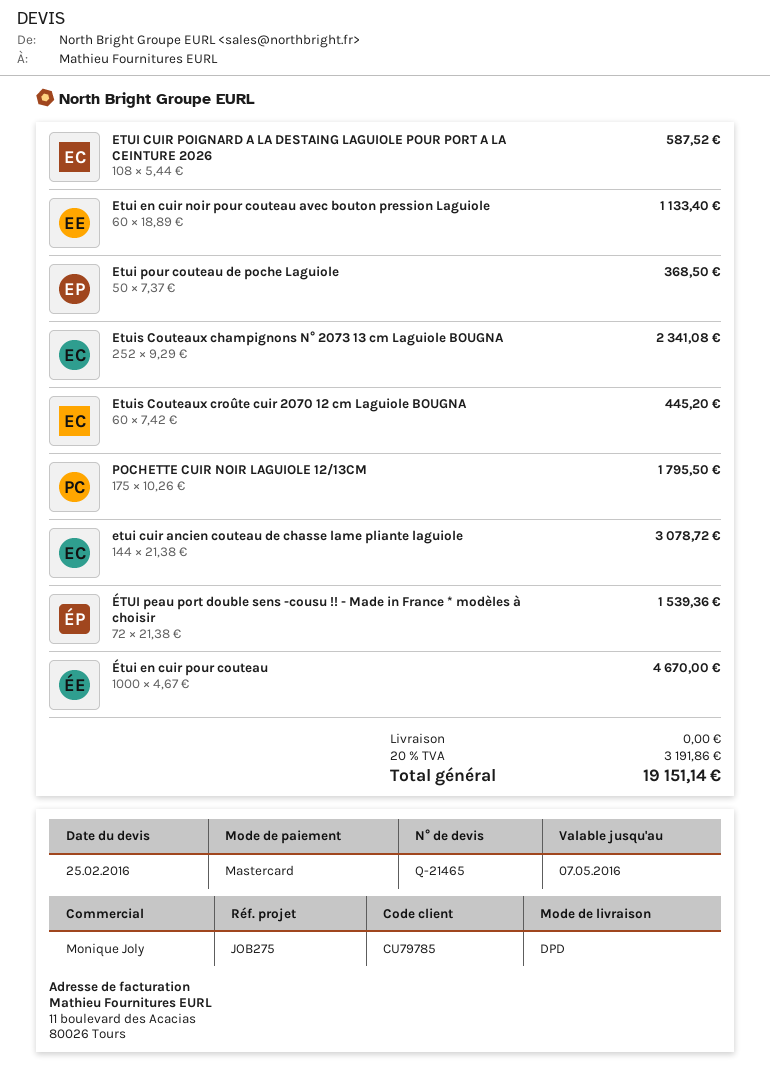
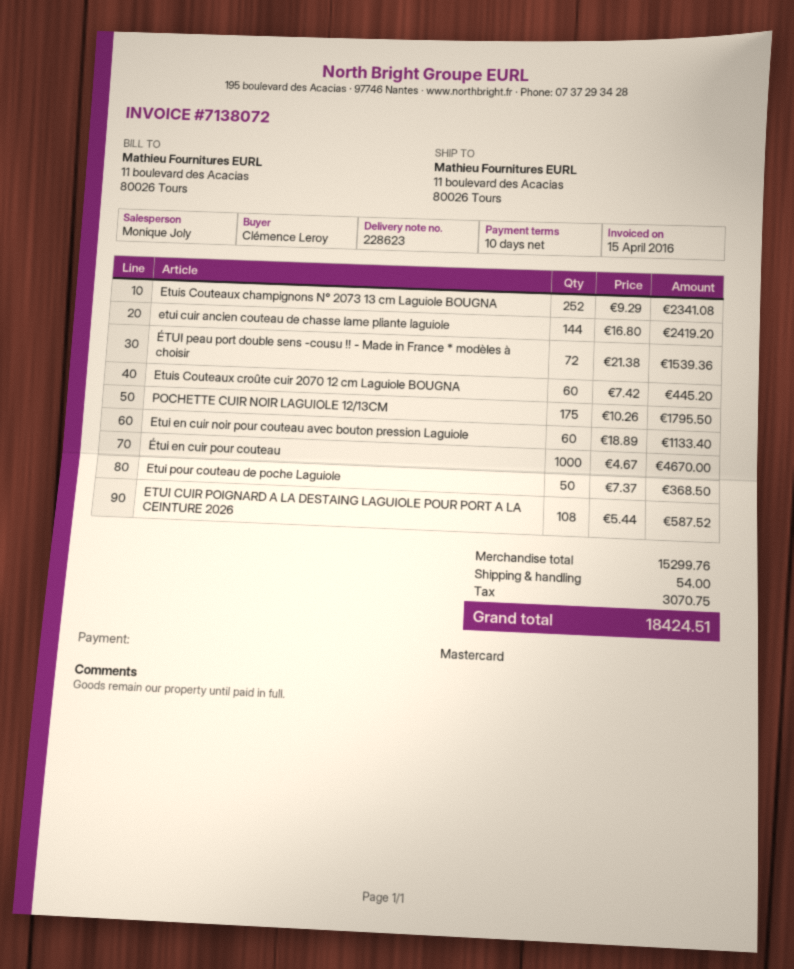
etui cuir ancien couteau de chasse lame pliante laguiole: 144 x 21.38 = 3078.72 -> 144 x 16.80 = 2419.20
shipping: 0.00 -> 54.00
tax: 3191.86 -> 3070.75
total: 19151.14 -> 18424.51

